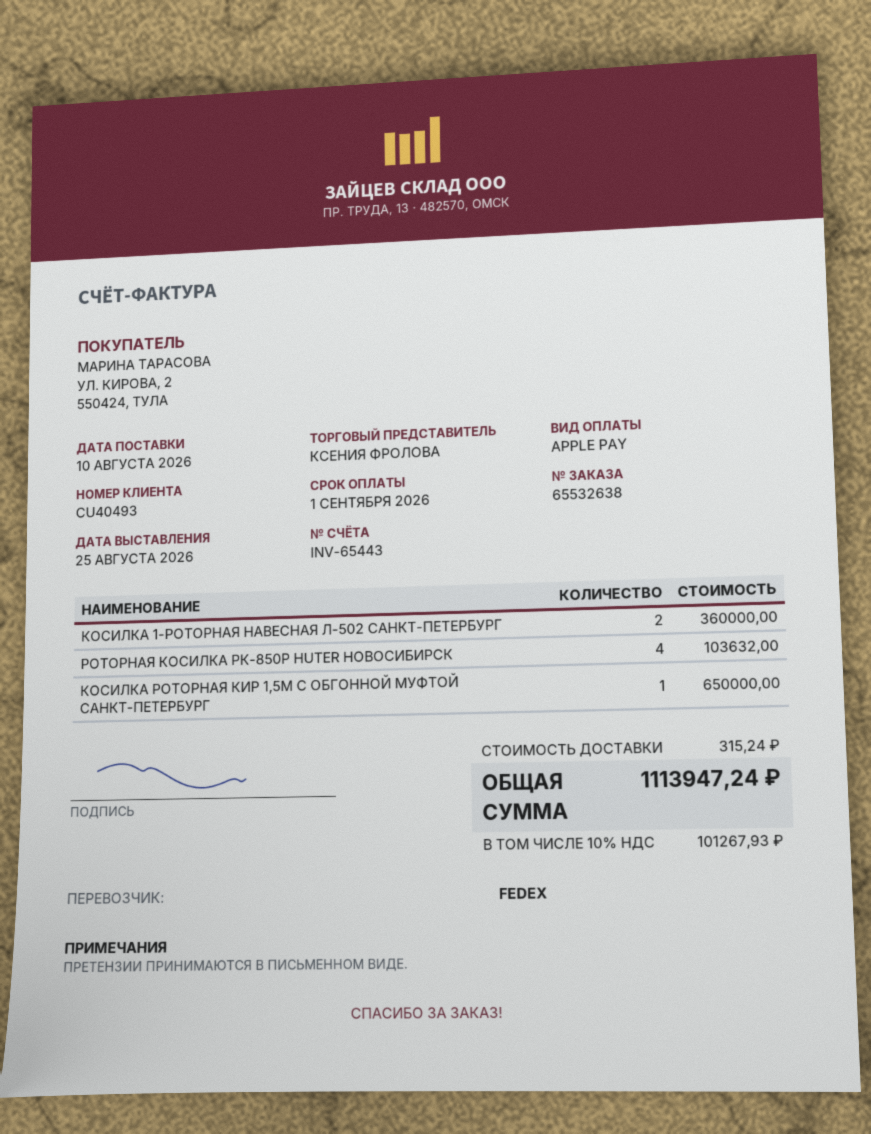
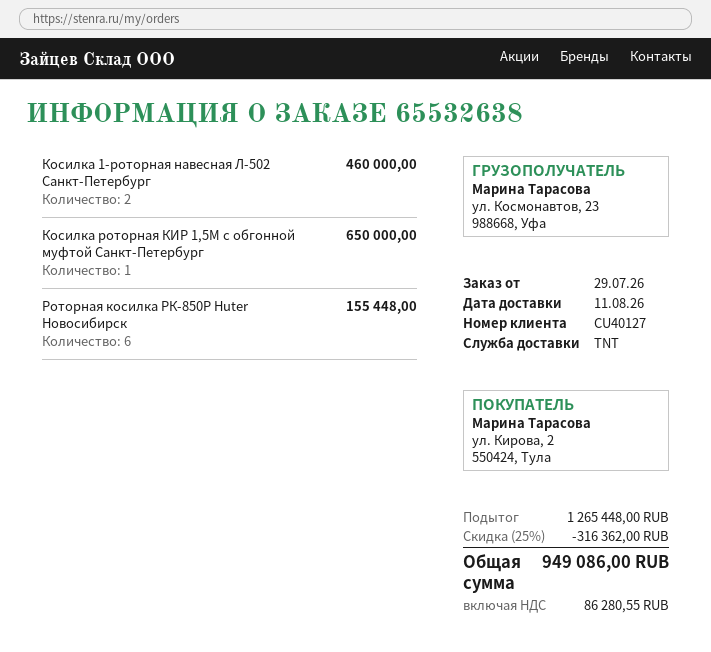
delivery date: 2026-08-10 -> 2026-08-11
customer number: CU40493 -> CU40127
shipping method: FedEx -> TNT
КОСИЛКА 1-РОТОРНАЯ НАВЕСНАЯ Л-502 САНКТ-ПЕТЕРБУРГ: 2 for 360000.00 -> 2 for 460000.00
РОТОРНАЯ КОСИЛКА РК-850Р HUTER НОВОСИБИРСК: 4 for 103632.00 -> 6 for 155448.00
discount: none -> 25% = 316362.00
shipping: 315.24 -> none
tax: 101267.93 -> 86280.55
total: 1113947.24 -> 949086.00

